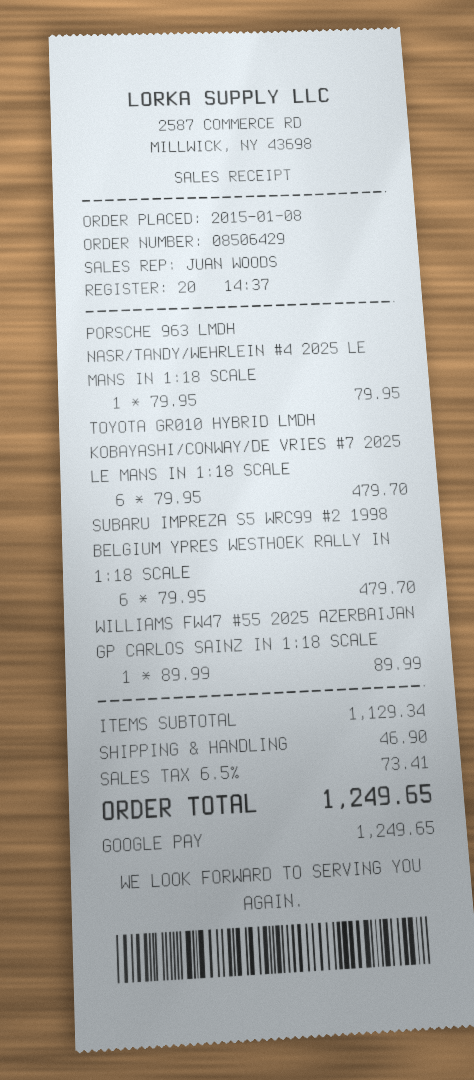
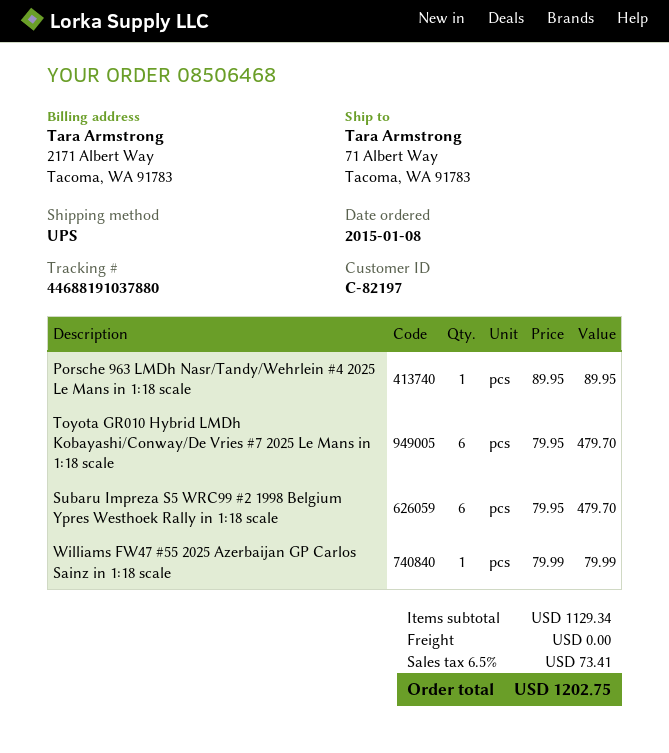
order number: 08506429 -> 08506468
PORSCHE 963 LMDH NASR/TANDY/WEHRLEIN #4 2025 LE MANS IN 1:18 SCALE: 1 x 79.95 = 79.95 -> 1 x 89.95 = 89.95
WILLIAMS FW47 #55 2025 AZERBAIJAN GP CARLOS SAINZ IN 1:18 SCALE: 1 x 89.99 = 89.99 -> 1 x 79.99 = 79.99
shipping: 46.90 -> 0.00
total: 1249.65 -> 1202.75

